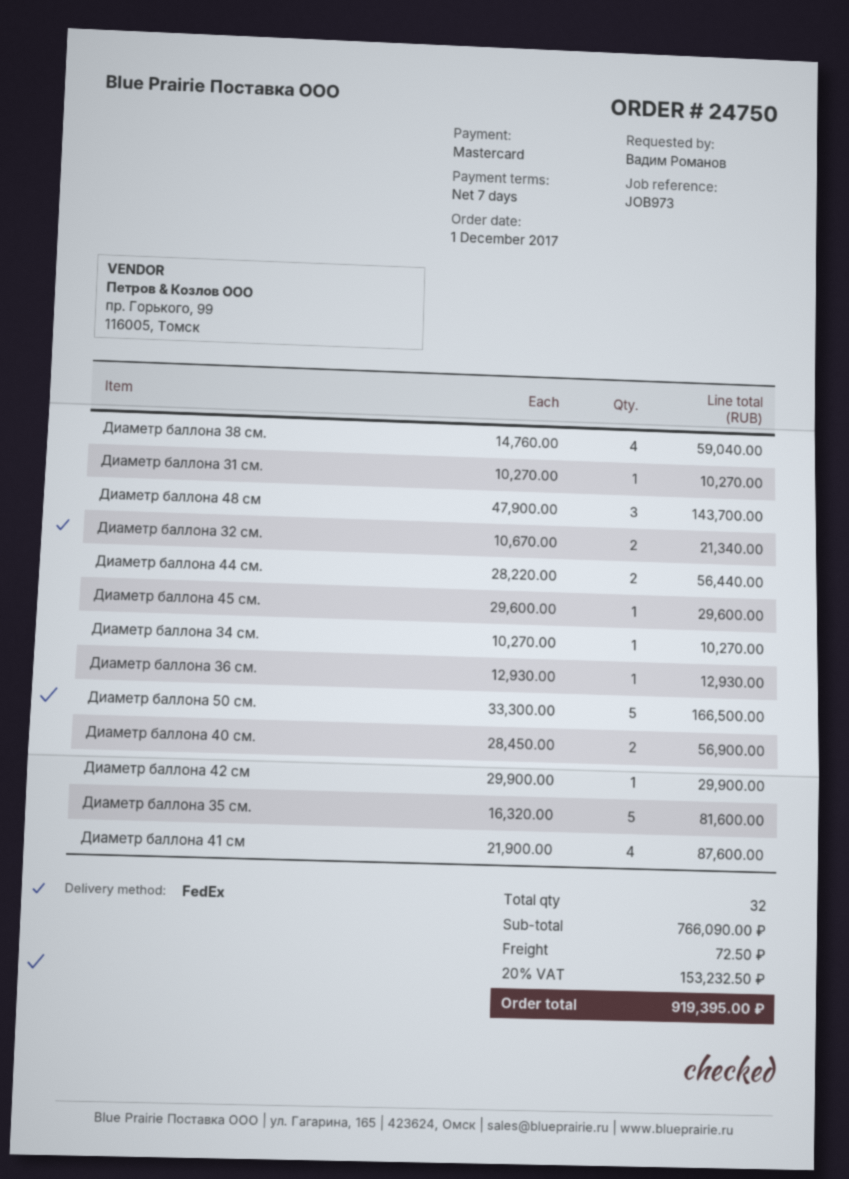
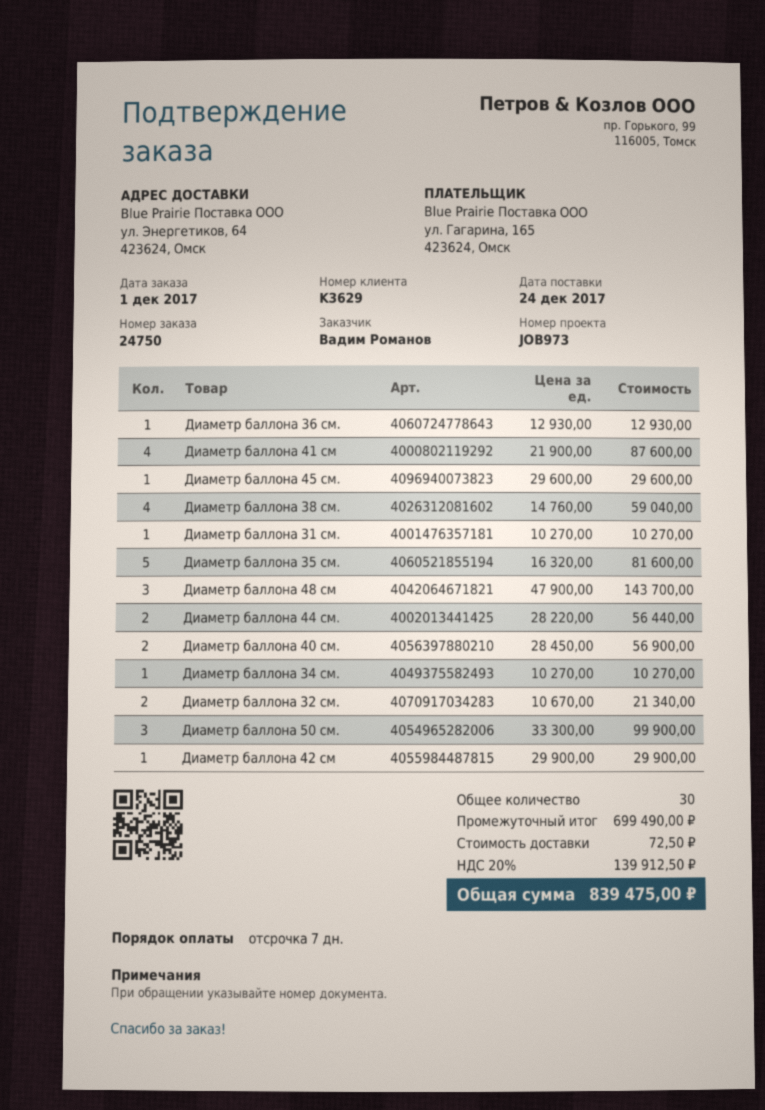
Диаметр баллона 50 см.: 5 x 33300.00 = 166500.00 -> 3 x 33300.00 = 99900.00
total quantity: 32 -> 30
subtotal: 766090.00 -> 699490.00
tax: 20% = 153232.50 -> 20% = 139912.50
total: 919395.00 -> 839475.00

